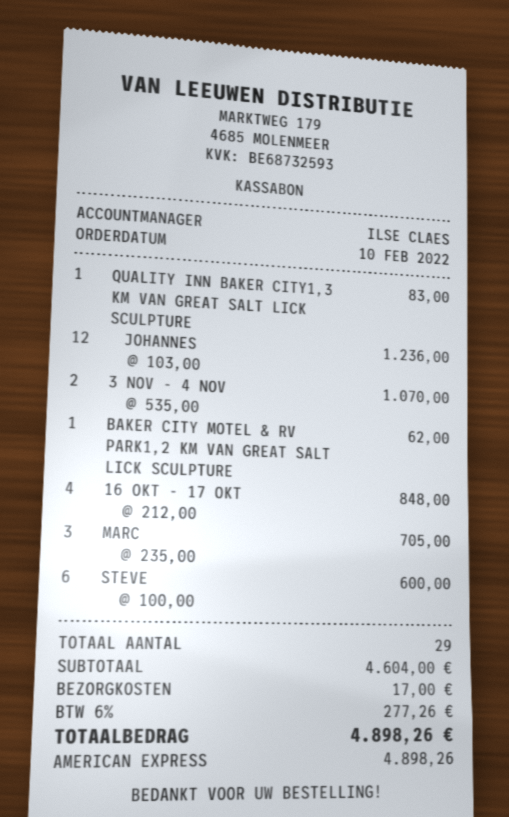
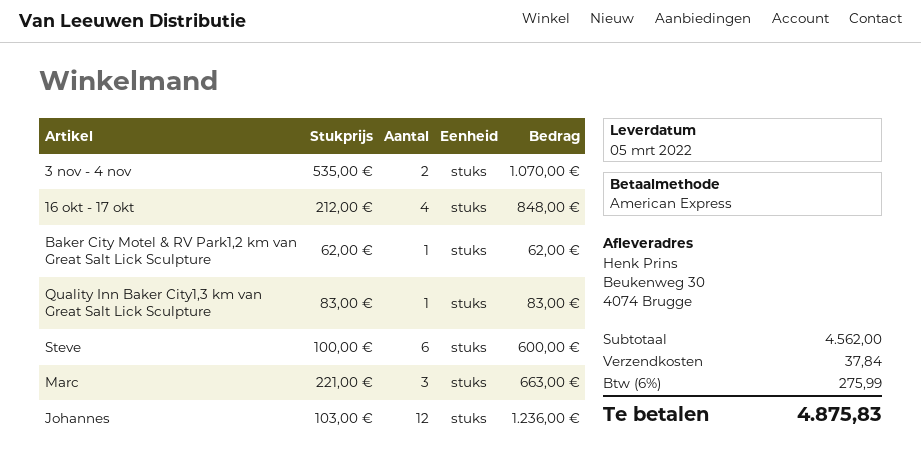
MARC: 3 x 235.00 = 705.00 -> 3 x 221.00 = 663.00
subtotal: 4604.00 -> 4562.00
shipping: 17.00 -> 37.84
tax: 6% = 277.26 -> 6% = 275.99
total: 4898.26 -> 4875.83

